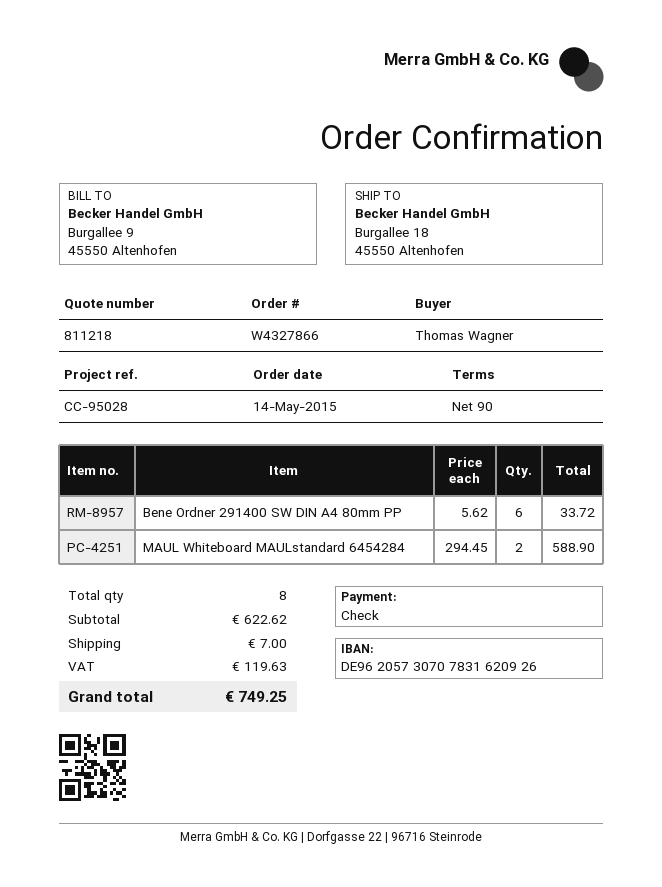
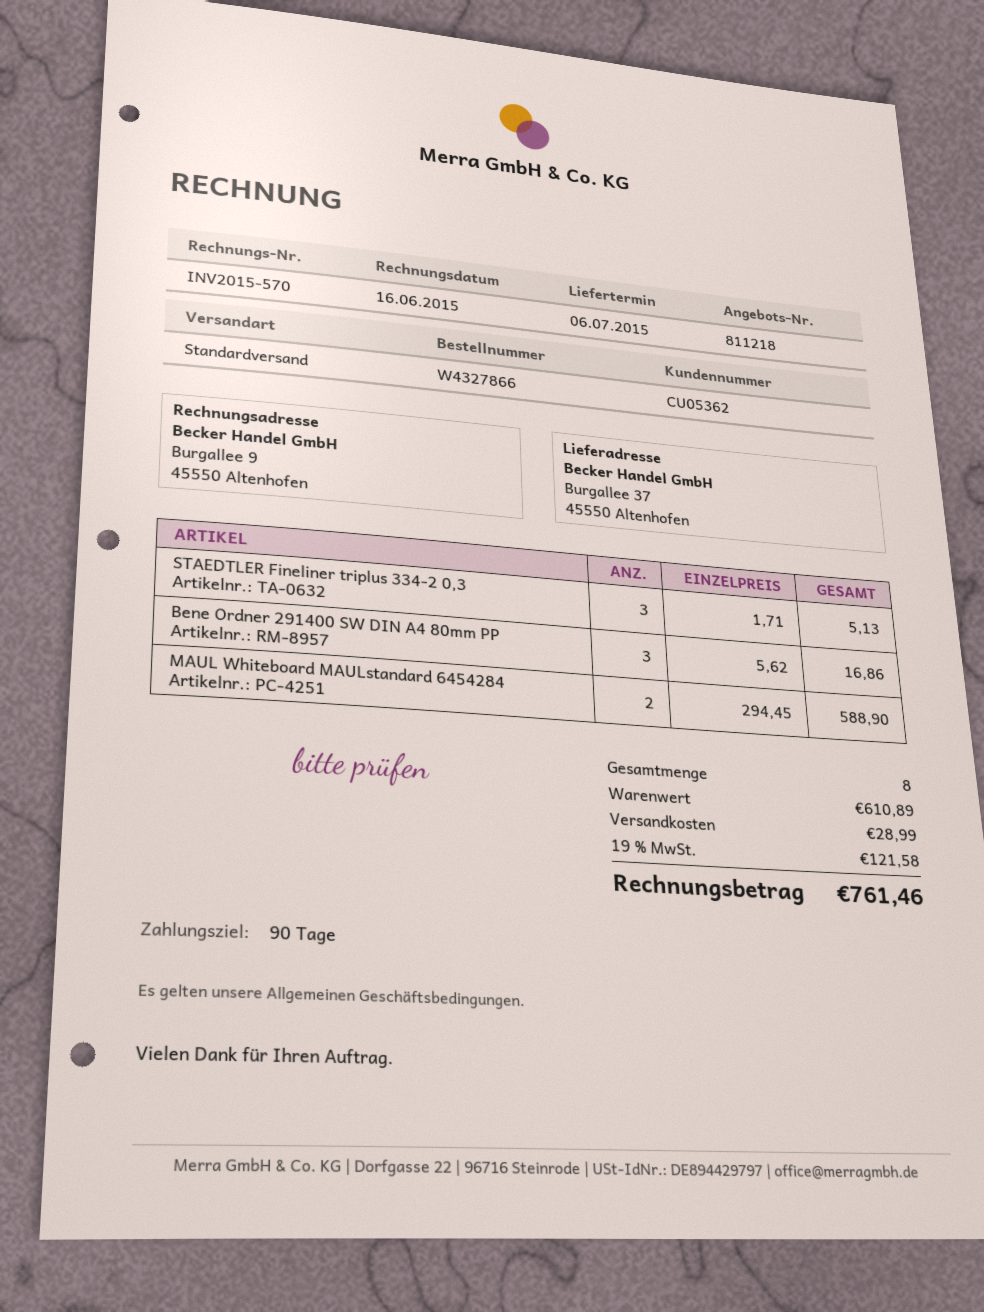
ship to: Burgallee 18, 45550 Altenhofen -> Burgallee 37, 45550 Altenhofen
Bene Ordner 291400 SW DIN A4 80mm PP: 6 x 5.62 = 33.72 -> 3 x 5.62 = 16.86
STAEDTLER Fineliner triplus 334-2 0,3: none -> 3 x 1.71 = 5.13
subtotal: 622.62 -> 610.89
shipping: 7.00 -> 28.99
tax: 119.63 -> 121.58
total: 749.25 -> 761.46

